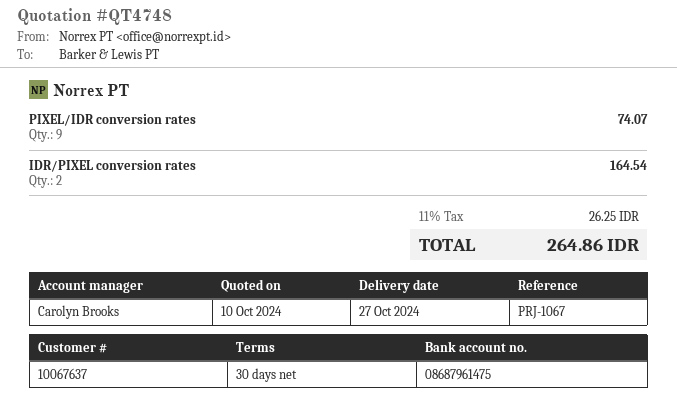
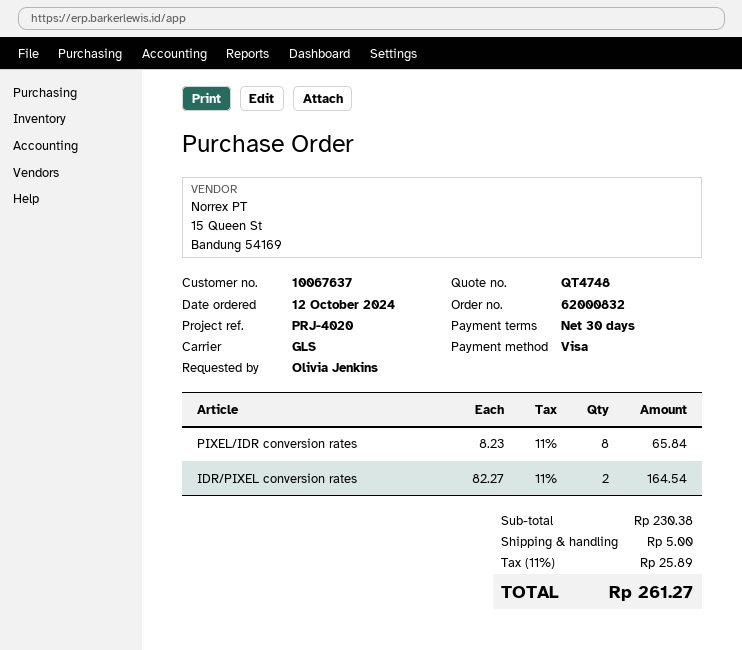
reference: PRJ-1067 -> PRJ-4020
PIXEL/IDR conversion rates: 9 for 74.07 -> 8 for 65.84
shipping: none -> 5.00
tax: 11% = 26.25 -> 11% = 25.89
total: 264.86 -> 261.27

